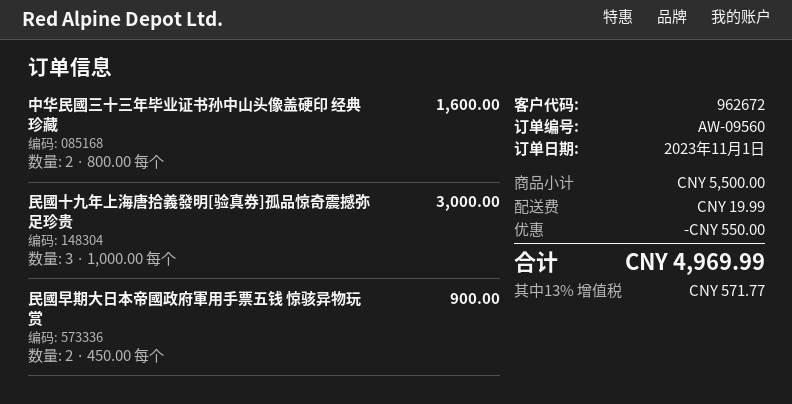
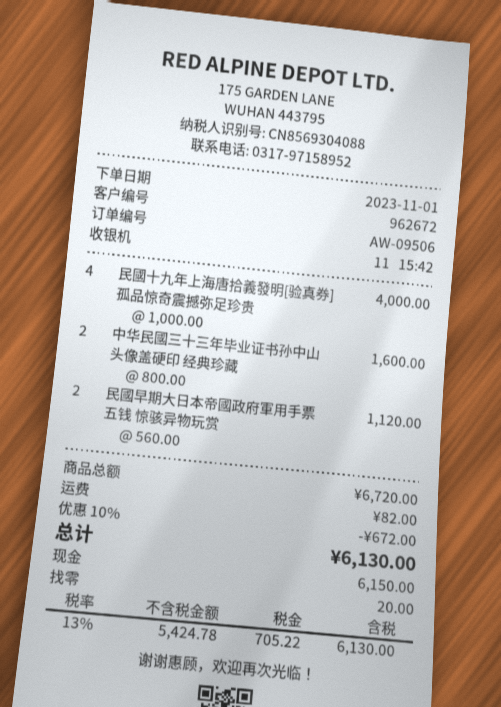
order number: AW-09560 -> AW-09506
民國十九年上海唐拾義發明[验真券]孤品惊奇震撼弥足珍贵: 3 x 1000.00 = 3000.00 -> 4 x 1000.00 = 4000.00
民國早期大日本帝國政府軍用手票五钱 惊骇异物玩赏: 2 x 450.00 = 900.00 -> 2 x 560.00 = 1120.00
subtotal: 5500.00 -> 6720.00
discount: 550.00 -> 672.00
shipping: 19.99 -> 82.00
tax: 13% = 571.77 -> 13% = 705.22
total: 4969.99 -> 6130.00

